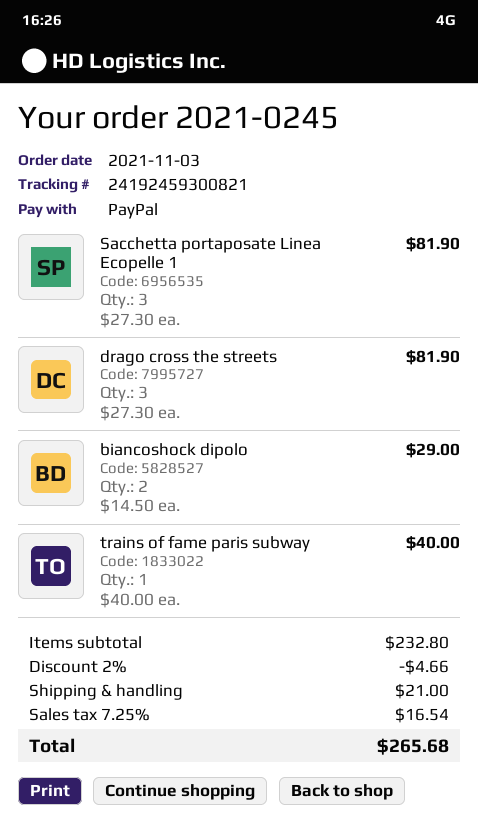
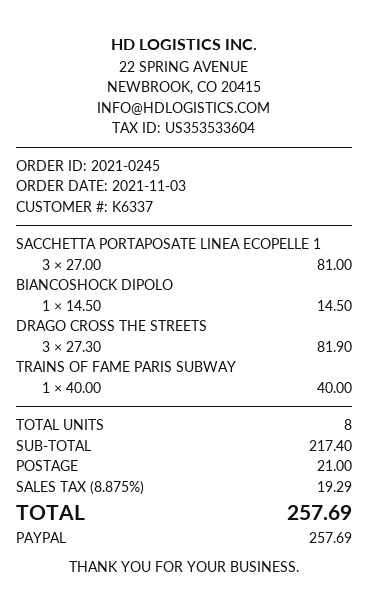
Sacchetta portaposate Linea Ecopelle 1: 3 x 27.30 = 81.90 -> 3 x 27.00 = 81.00
biancoshock dipolo: 2 x 14.50 = 29.00 -> 1 x 14.50 = 14.50
subtotal: 232.80 -> 217.40
discount: 2% = 4.66 -> none
tax: 7.25% = 16.54 -> 8.875% = 19.29
total: 265.68 -> 257.69

